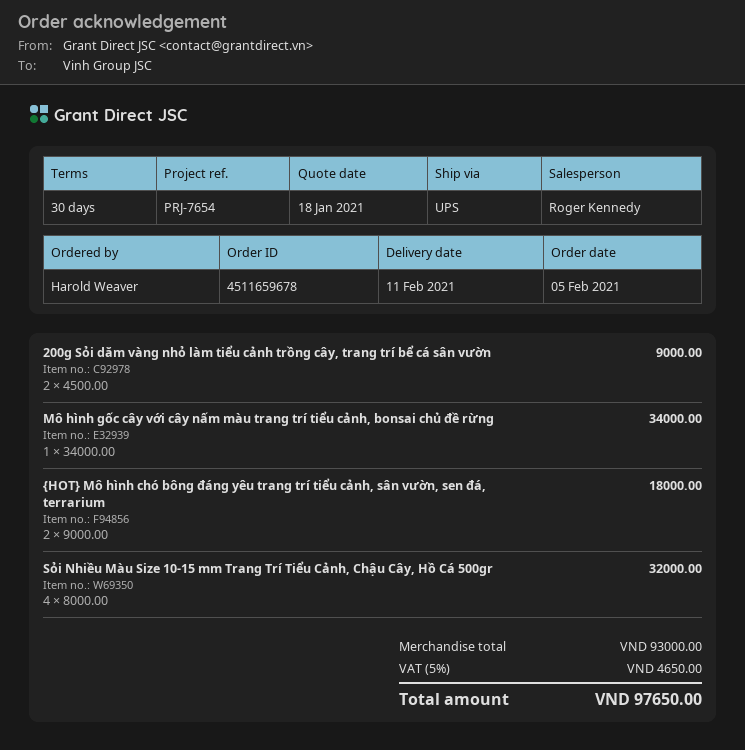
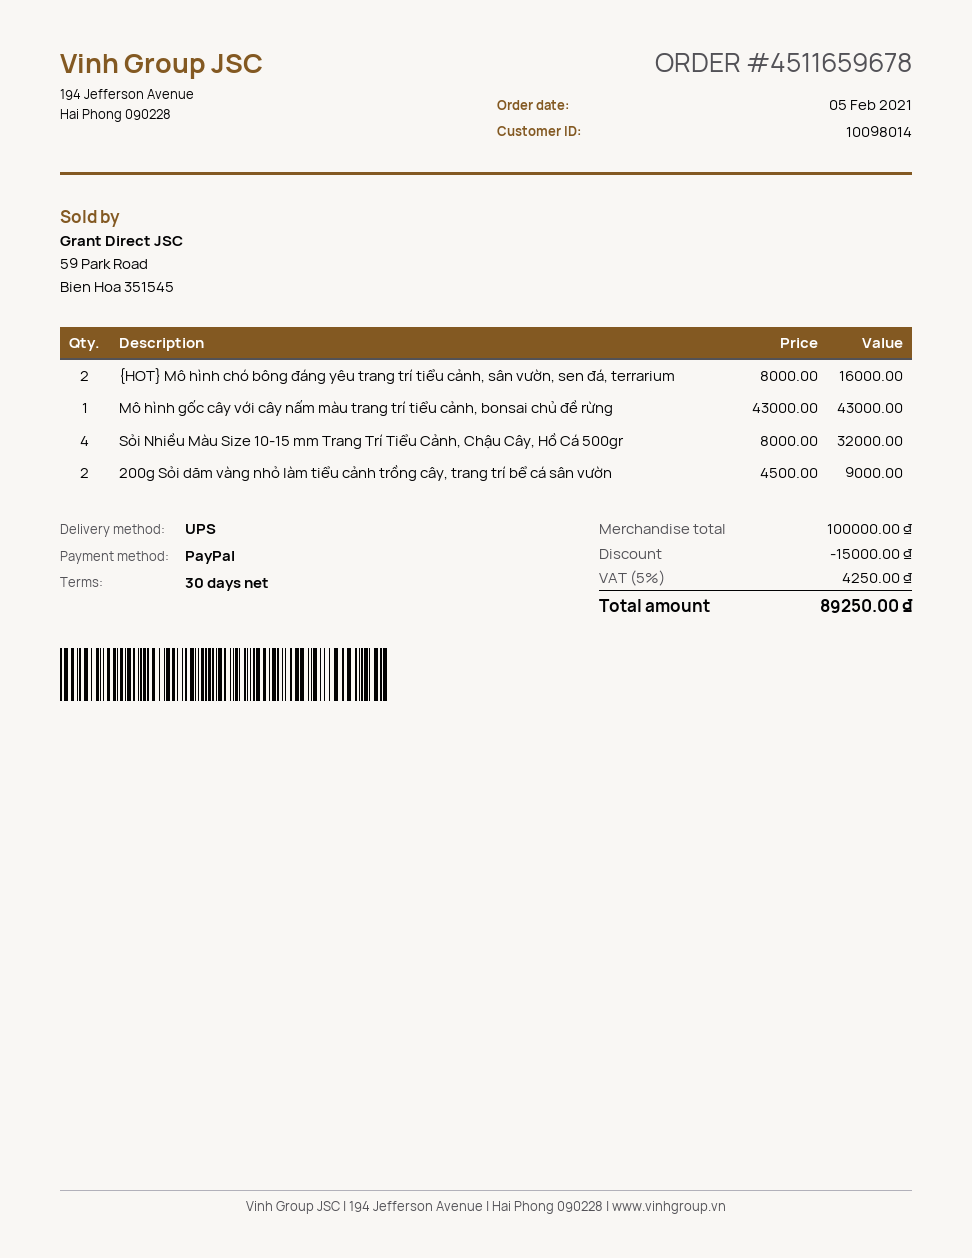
Mô hình gốc cây với cây nấm màu trang trí tiểu cảnh, bonsai chủ đề rừng: 1 x 34000.00 = 34000.00 -> 1 x 43000.00 = 43000.00
{HOT} Mô hình chó bông đáng yêu trang trí tiểu cảnh, sân vườn, sen đá, terrarium: 2 x 9000.00 = 18000.00 -> 2 x 8000.00 = 16000.00
subtotal: 93000.00 -> 100000.00
discount: none -> 15000.00
tax: 5% = 4650.00 -> 5% = 4250.00
total: 97650.00 -> 89250.00

